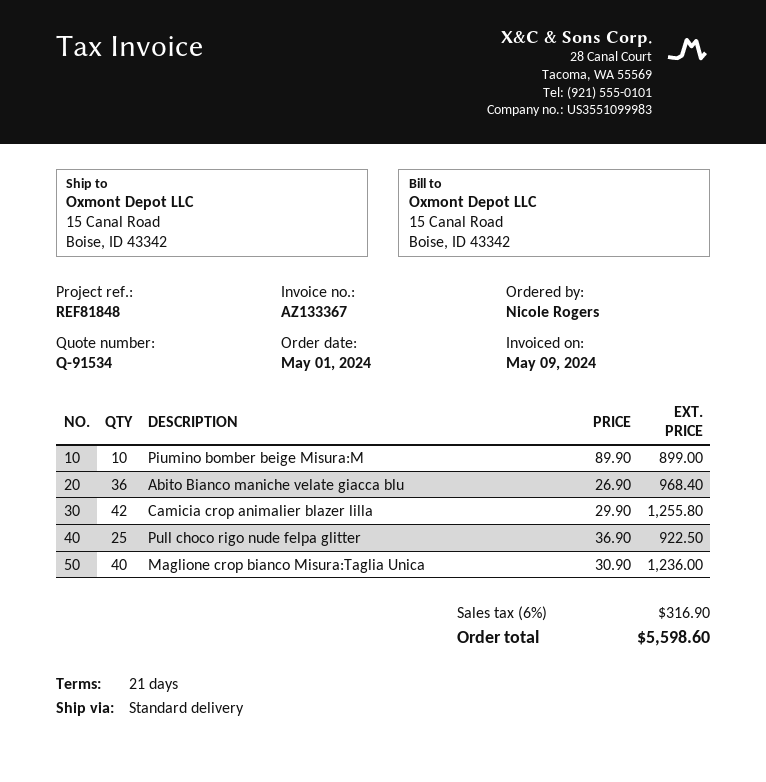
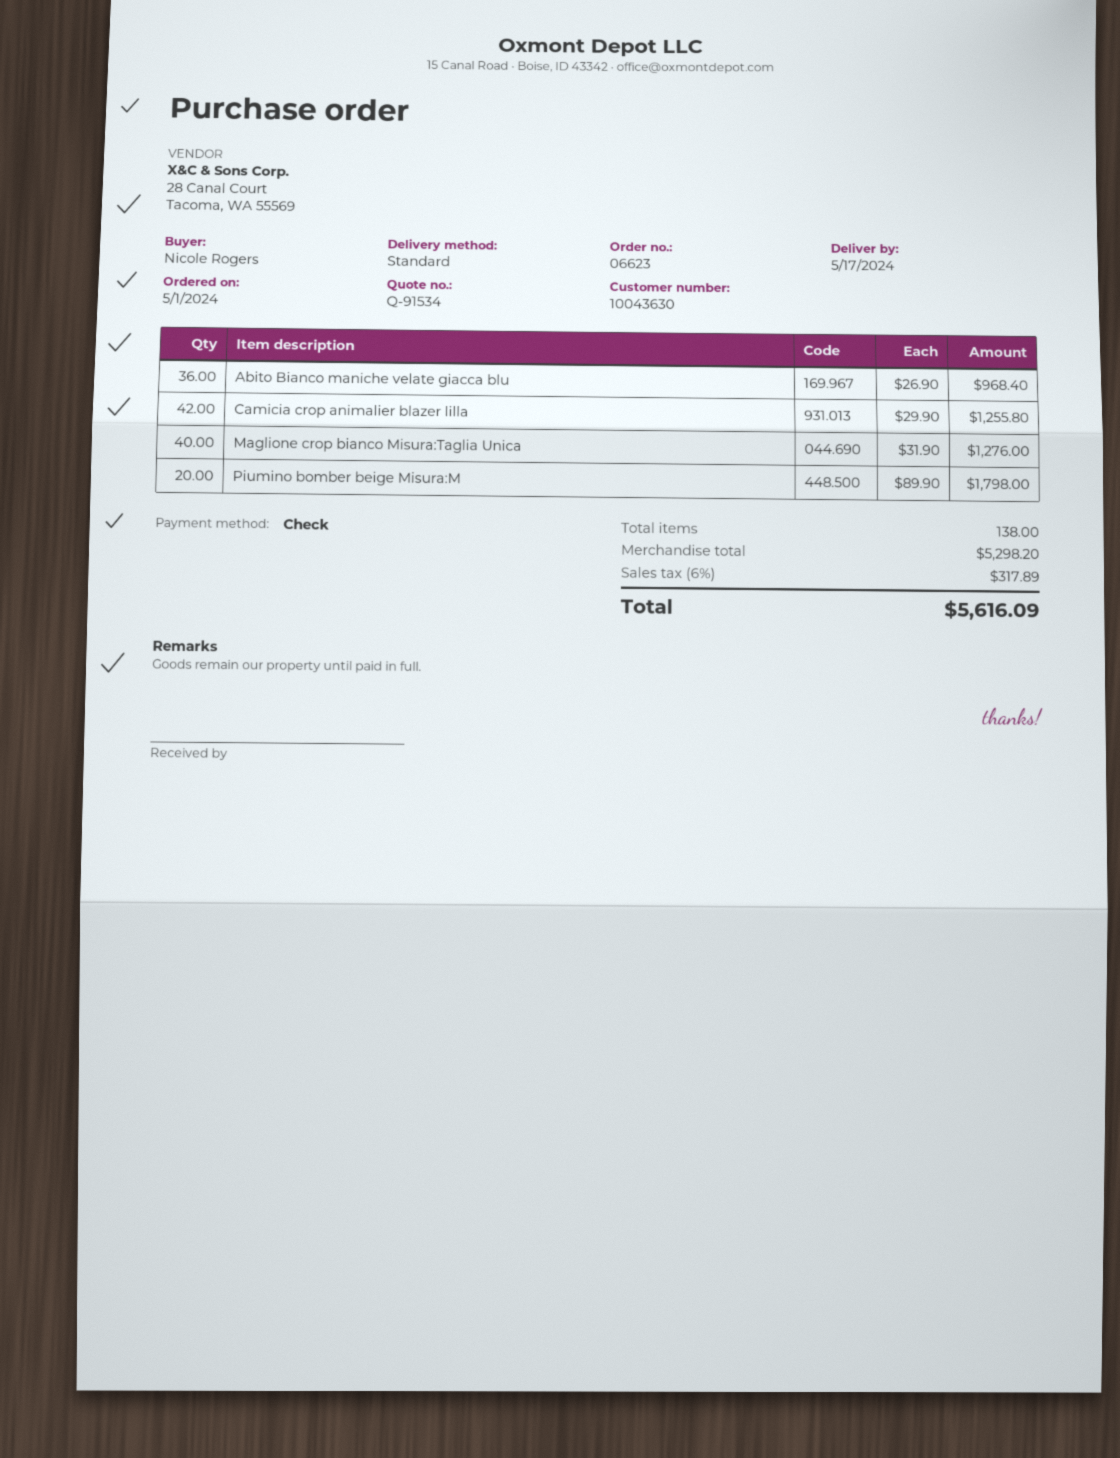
Piumino bomber beige Misura:M: 10 x 89.90 = 899.00 -> 20 x 89.90 = 1798.00
Pull choco rigo nude felpa glitter: 25 x 36.90 = 922.50 -> none
Maglione crop bianco Misura:Taglia Unica: 40 x 30.90 = 1236.00 -> 40 x 31.90 = 1276.00
tax: 6% = 316.90 -> 6% = 317.89
total: 5598.60 -> 5616.09

